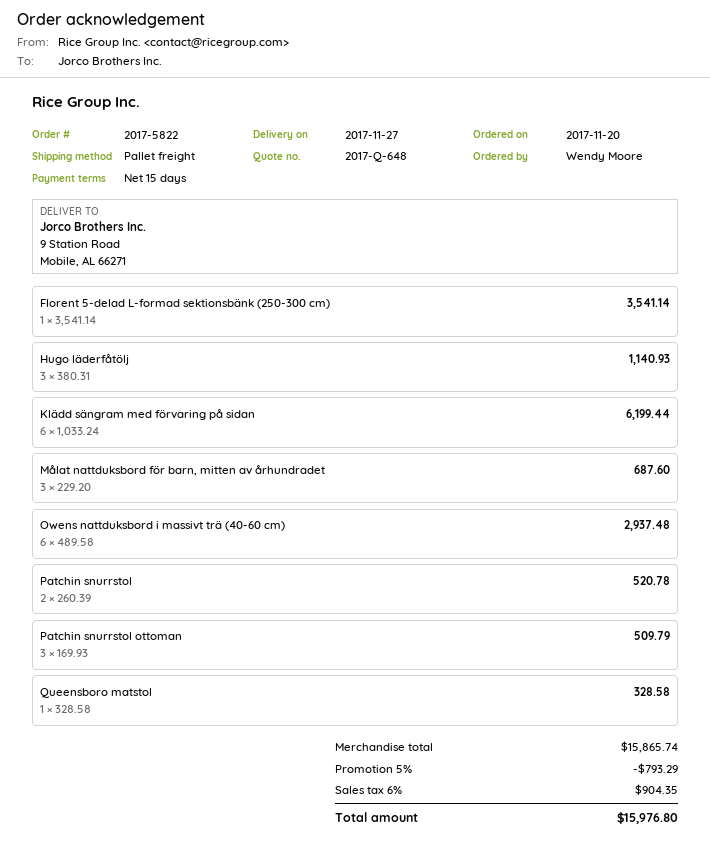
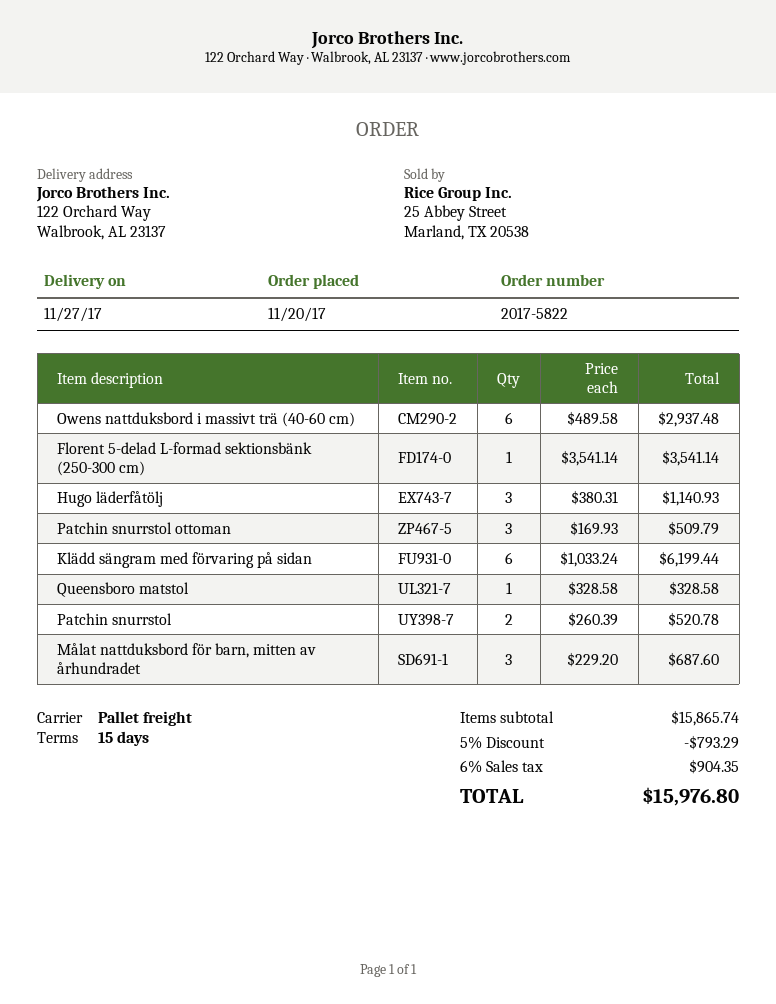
ship to: 9 Station Road, Mobile, AL 66271 -> 122 Orchard Way, Walbrook, AL 23137

